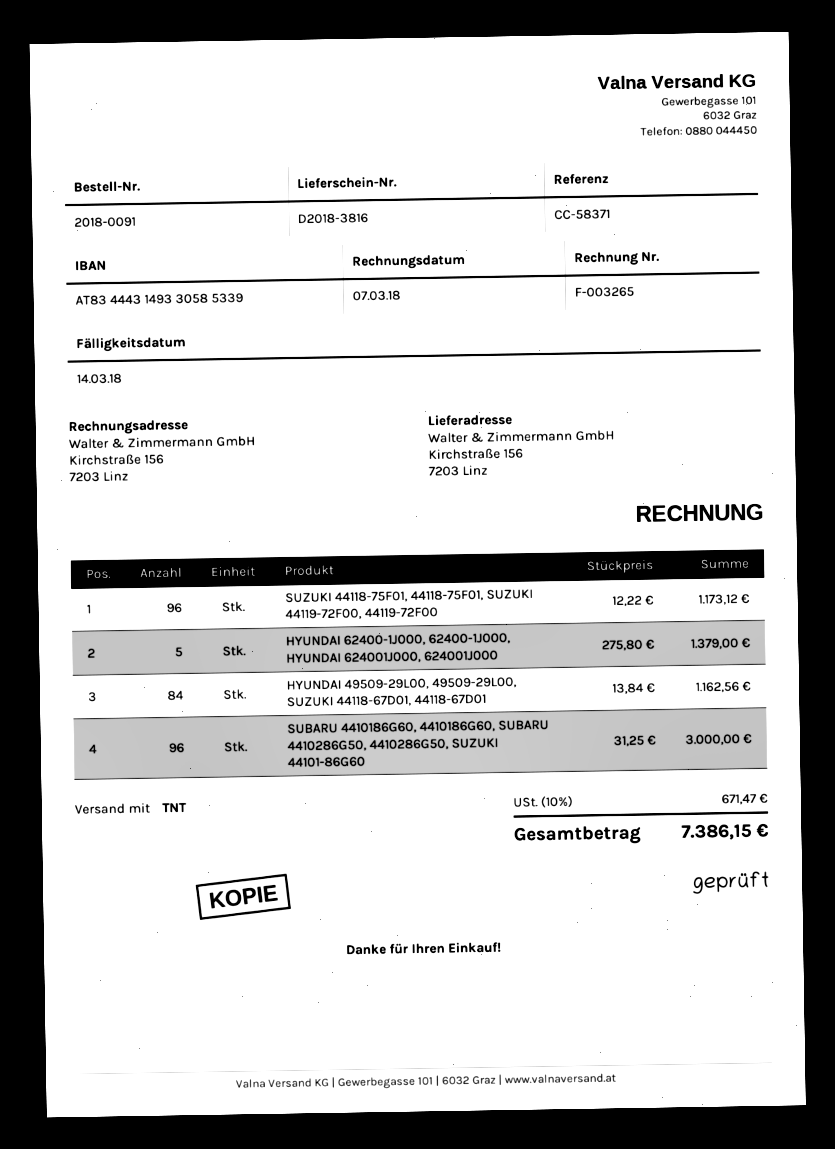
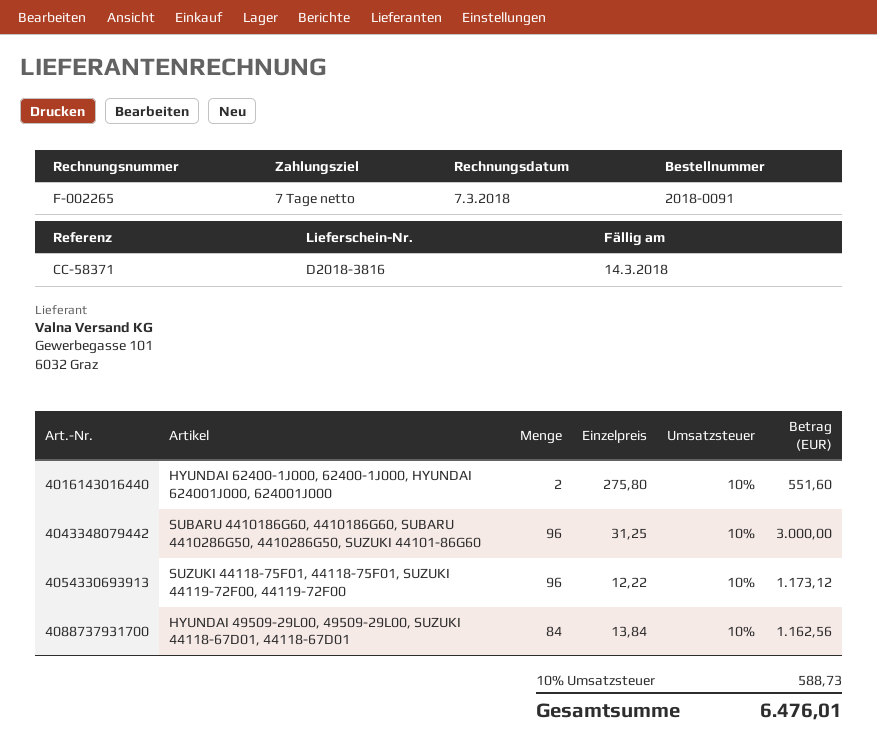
invoice number: F-003265 -> F-002265
HYUNDAI 62400-1J000, 62400-1J000, HYUNDAI 624001J000, 624001J000: 5 x 275.80 = 1379.00 -> 2 x 275.80 = 551.60
tax: 10% = 671.47 -> 10% = 588.73
total: 7386.15 -> 6476.01

